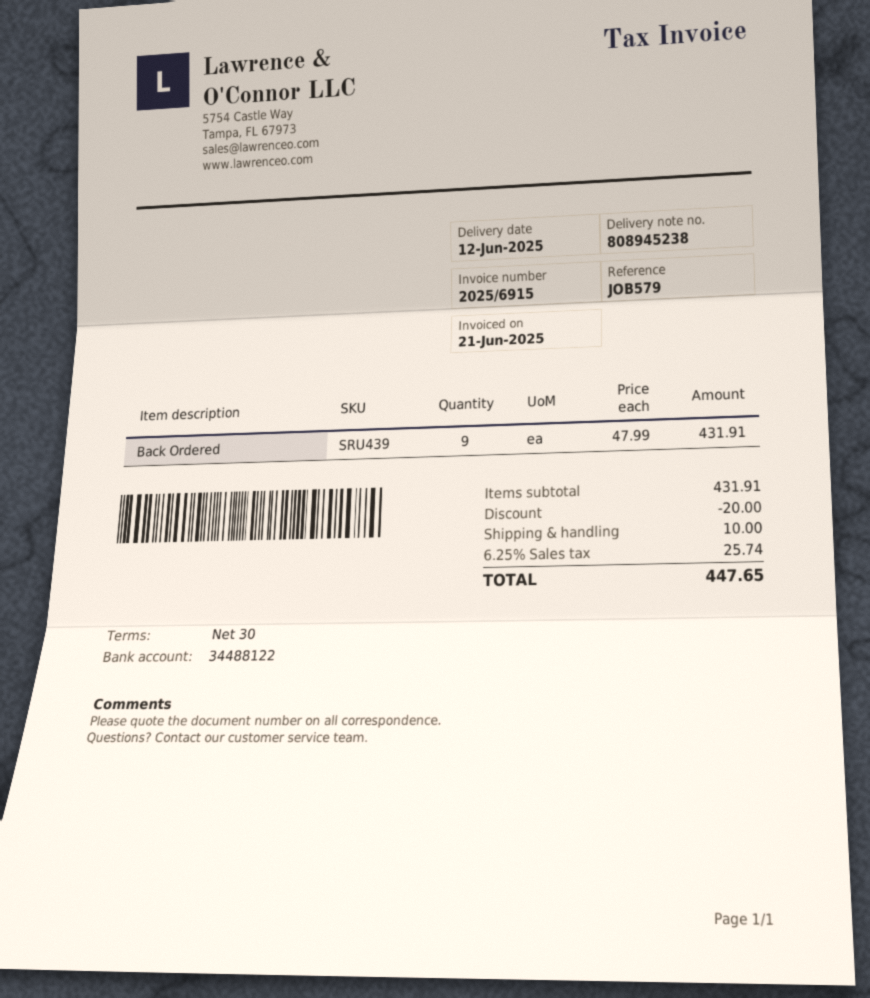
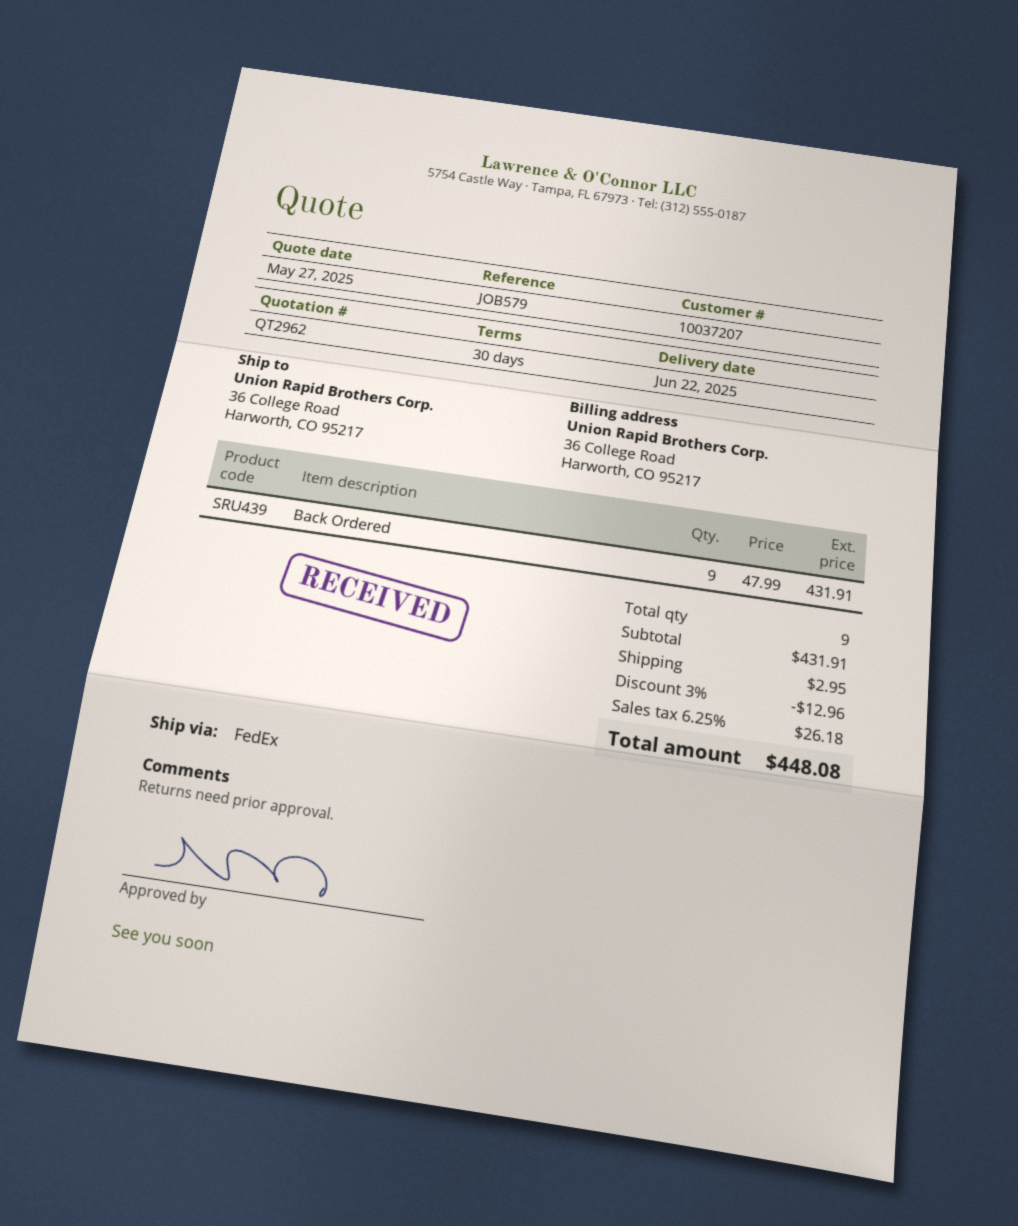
delivery date: 2025-06-12 -> 2025-06-22
discount: 20.00 -> 12.96
shipping: 10.00 -> 2.95
tax: 6.25% = 25.74 -> 6.25% = 26.18
total: 447.65 -> 448.08

